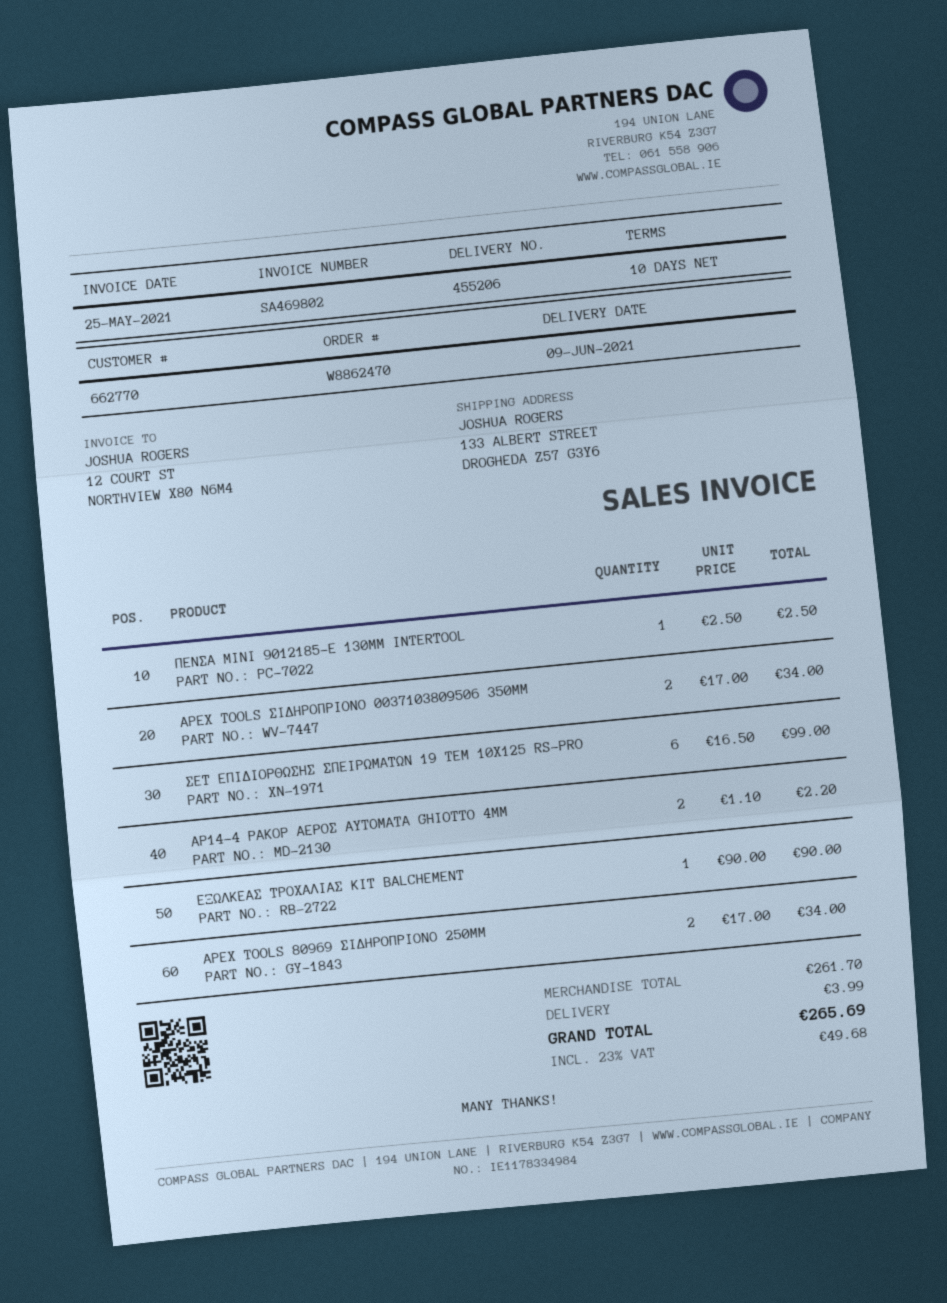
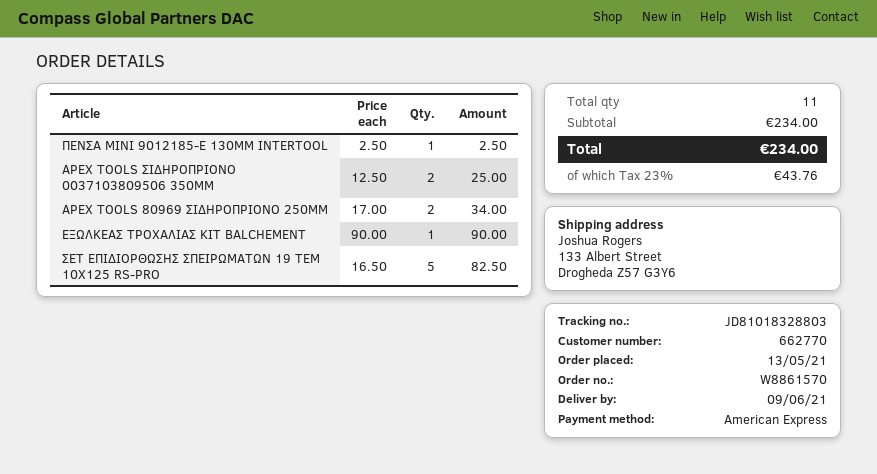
order number: W8862470 -> W8861570
APEX TOOLS ΣΙΔΗΡΟΠΡΙΟΝΟ 0037103809506 350MM: 2 x 17.00 = 34.00 -> 2 x 12.50 = 25.00
ΣΕΤ ΕΠΙΔΙΟΡΘΩΣΗΣ ΣΠΕΙΡΩΜΑΤΩΝ 19 ΤΕΜ 10Χ125 RS-PRO: 6 x 16.50 = 99.00 -> 5 x 16.50 = 82.50
AP14-4 ΡΑΚΟΡ ΑΕΡΟΣ ΑΥΤΟΜΑΤΑ GHIOTTO 4MM: 2 x 1.10 = 2.20 -> none
subtotal: 261.70 -> 234.00
shipping: 3.99 -> none
tax: 23% = 49.68 -> 23% = 43.76
total: 265.69 -> 234.00

